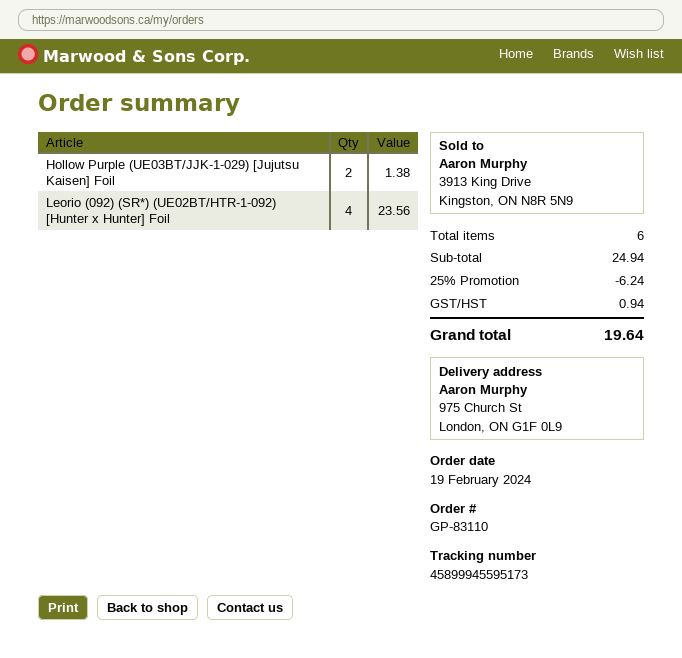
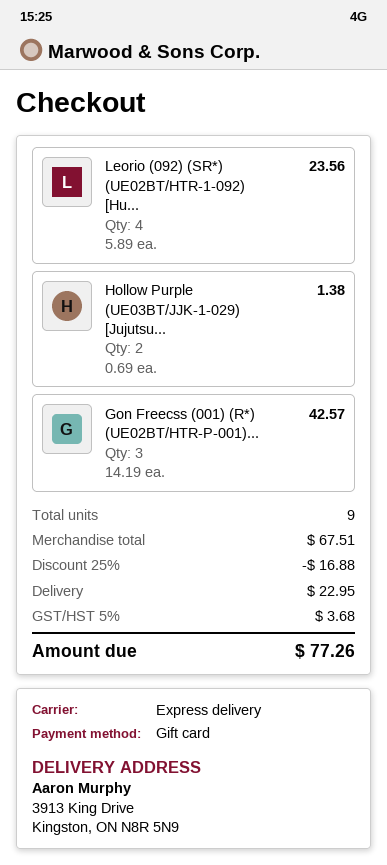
ship to: 975 Church St, London, ON G1F 0L9 -> 3913 King Drive, Kingston, ON N8R 5N9
Gon Freecss (001) (R*) (UE02BT/HTR-P-001)...: none -> 3 for 42.57
total quantity: 6 -> 9
subtotal: 24.94 -> 67.51
discount: 25% = 6.24 -> 25% = 16.88
shipping: none -> 22.95
tax: 0.94 -> 3.68
total: 19.64 -> 77.26

